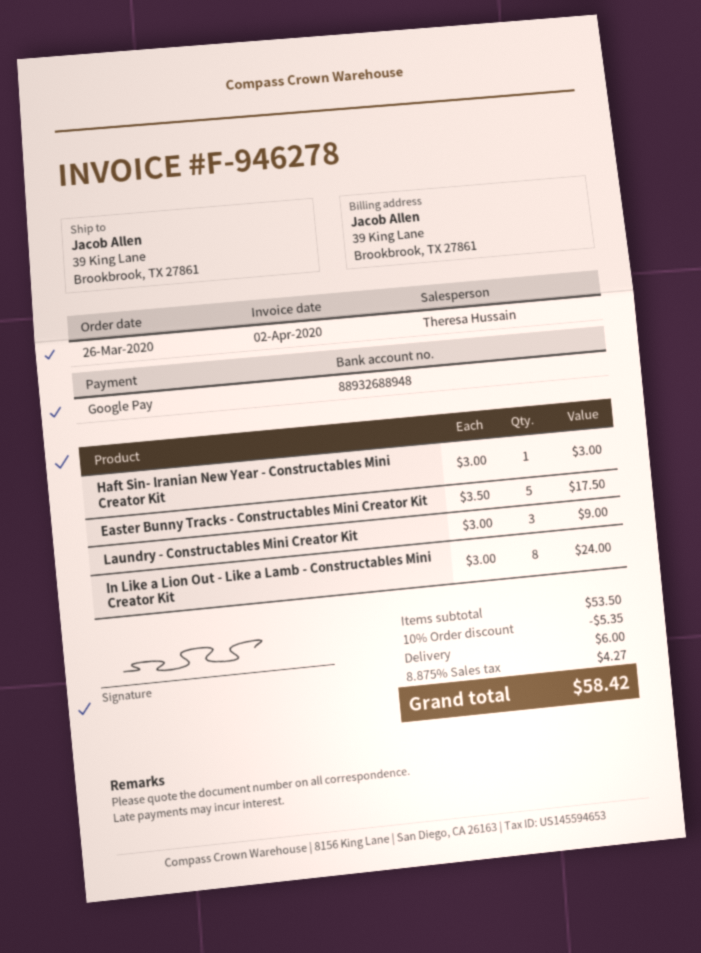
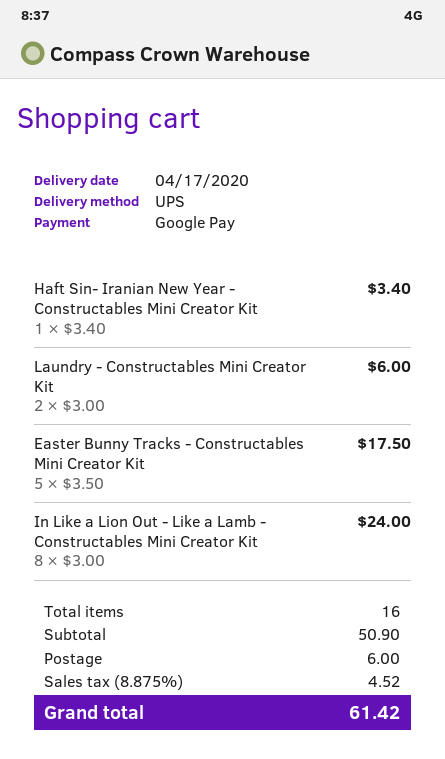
Haft Sin- Iranian New Year - Constructables Mini Creator Kit: 1 x 3.00 = 3.00 -> 1 x 3.40 = 3.40
Laundry - Constructables Mini Creator Kit: 3 x 3.00 = 9.00 -> 2 x 3.00 = 6.00
subtotal: 53.50 -> 50.90
discount: 10% = 5.35 -> none
tax: 8.875% = 4.27 -> 8.875% = 4.52
total: 58.42 -> 61.42

